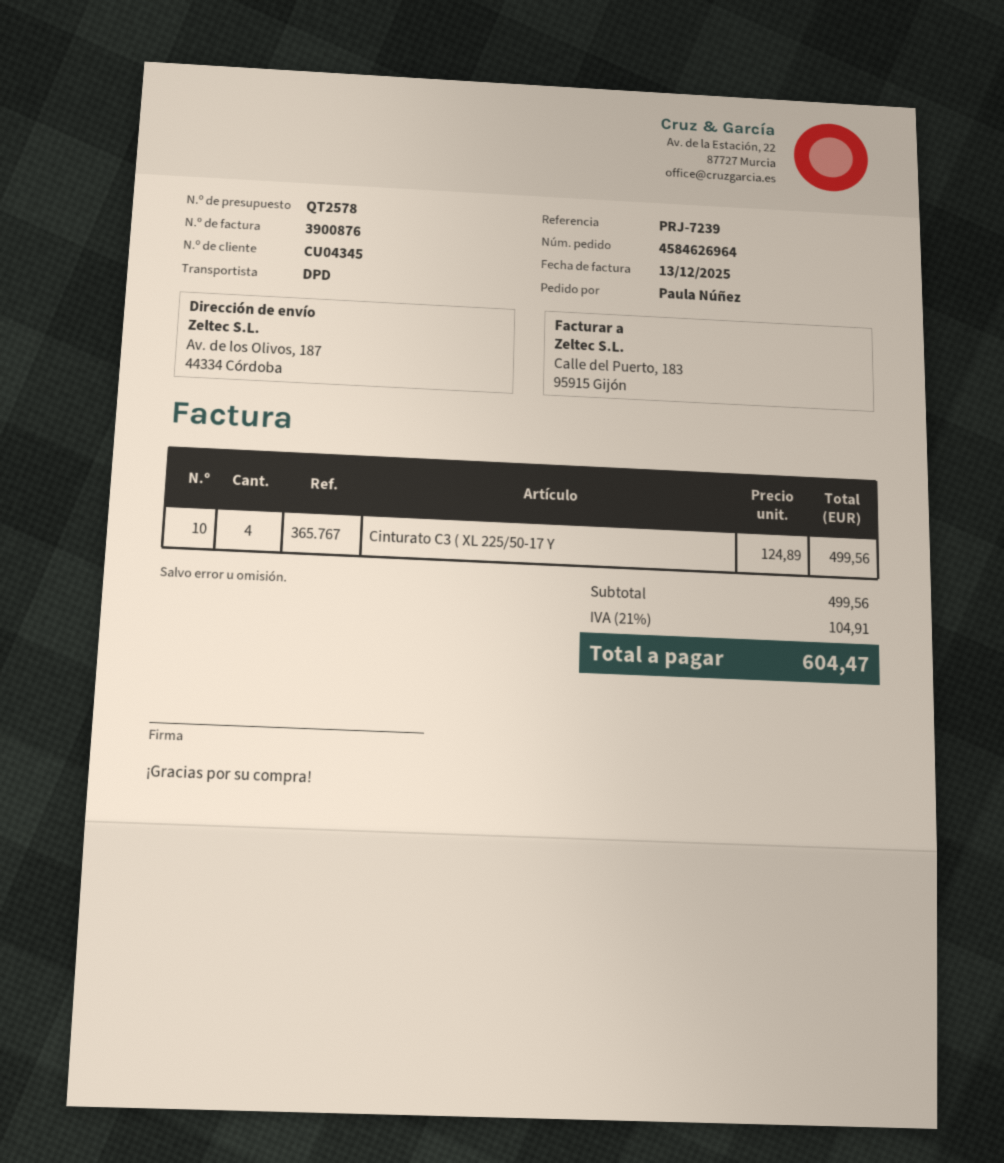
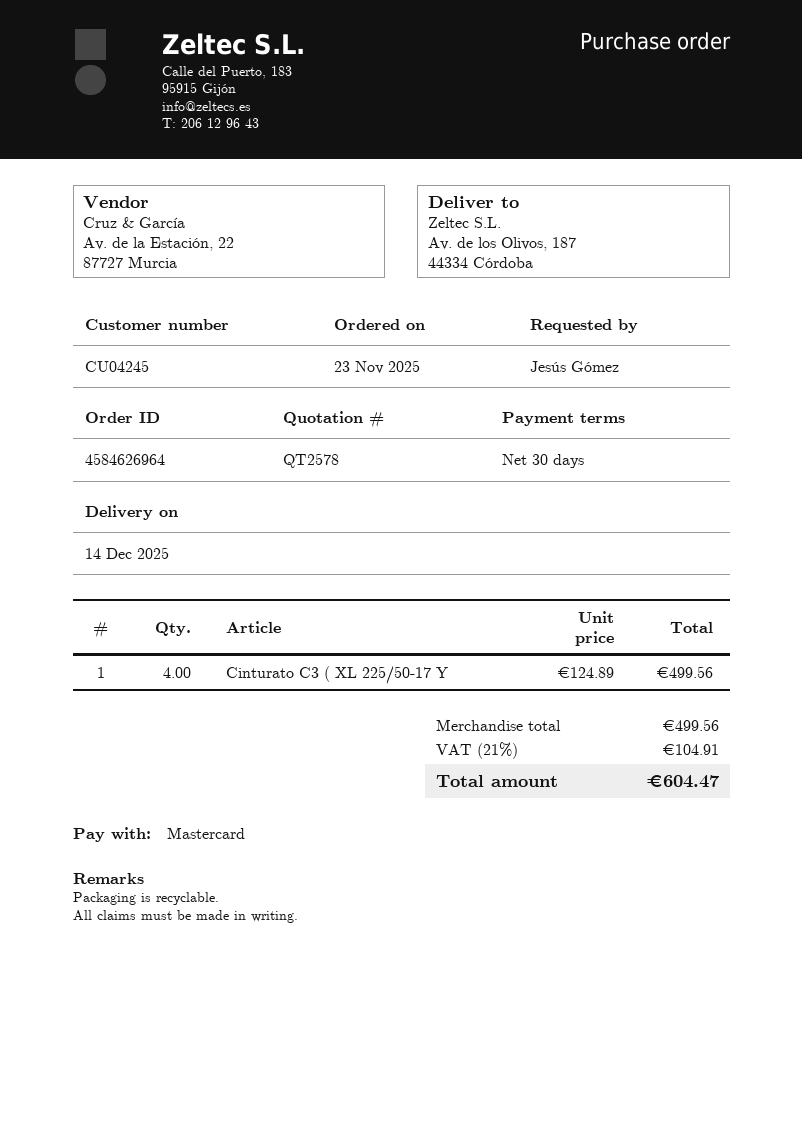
customer number: CU04345 -> CU04245
ordered by: Paula Núñez -> Jesús Gómez

